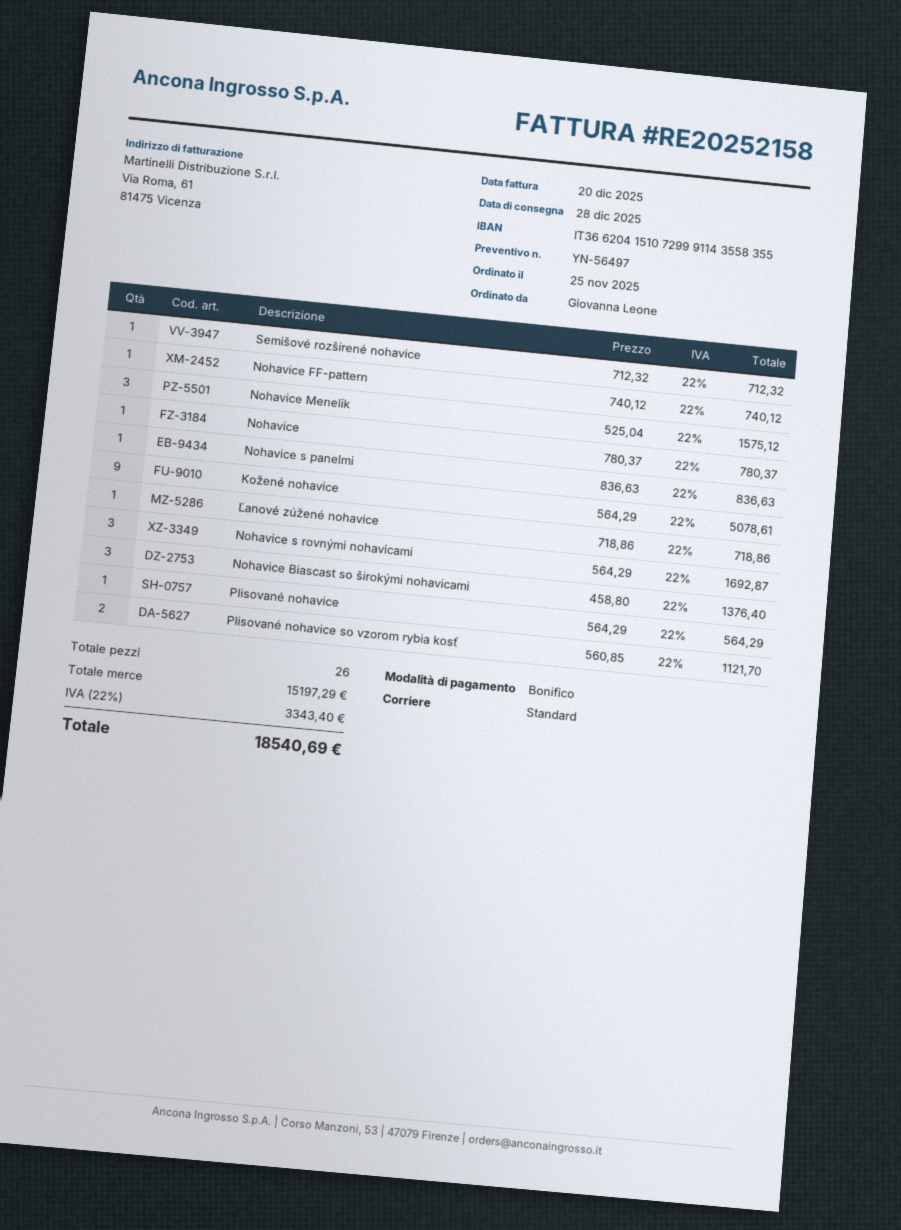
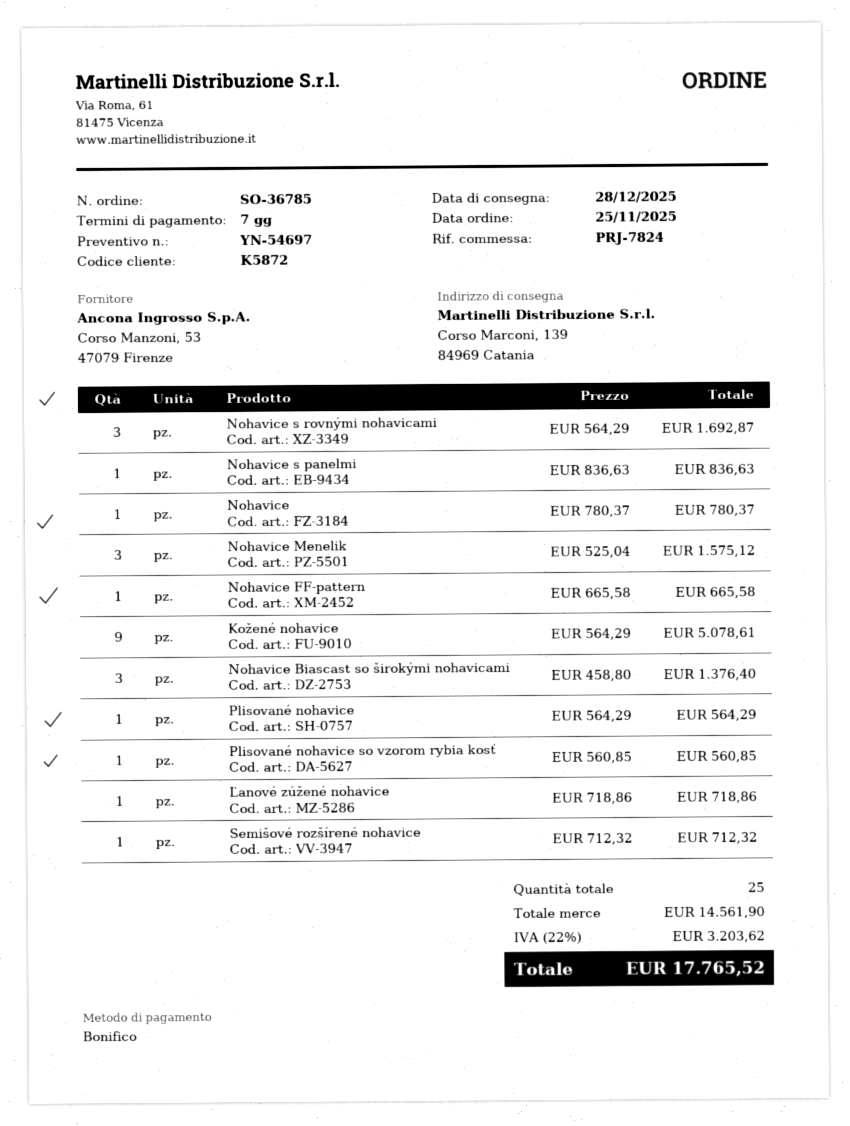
quote number: YN-56497 -> YN-54697
Nohavice FF-pattern: 1 x 740.12 = 740.12 -> 1 x 665.58 = 665.58
Plisované nohavice so vzorom rybia kosť: 2 x 560.85 = 1121.70 -> 1 x 560.85 = 560.85
total quantity: 26 -> 25
subtotal: 15197.29 -> 14561.90
tax: 22% = 3343.40 -> 22% = 3203.62
total: 18540.69 -> 17765.52

